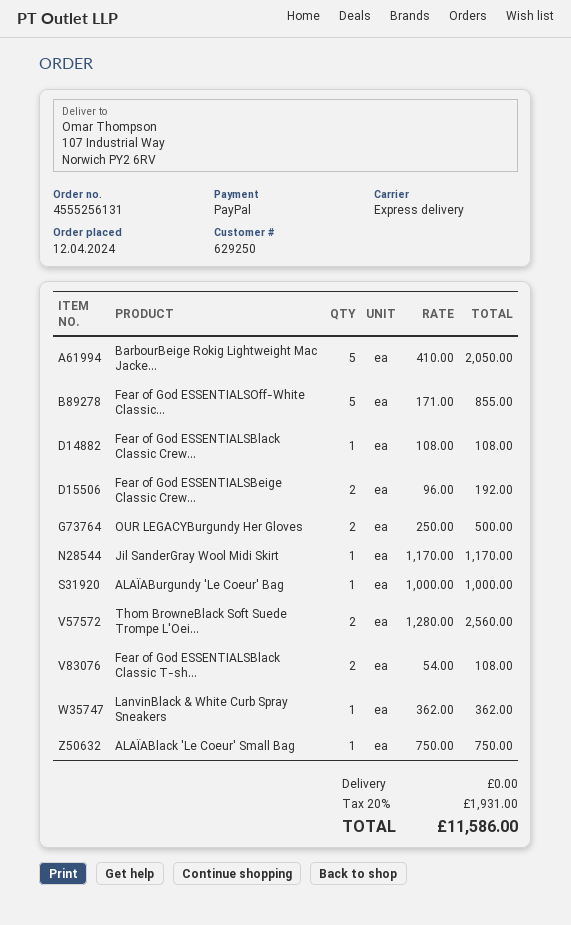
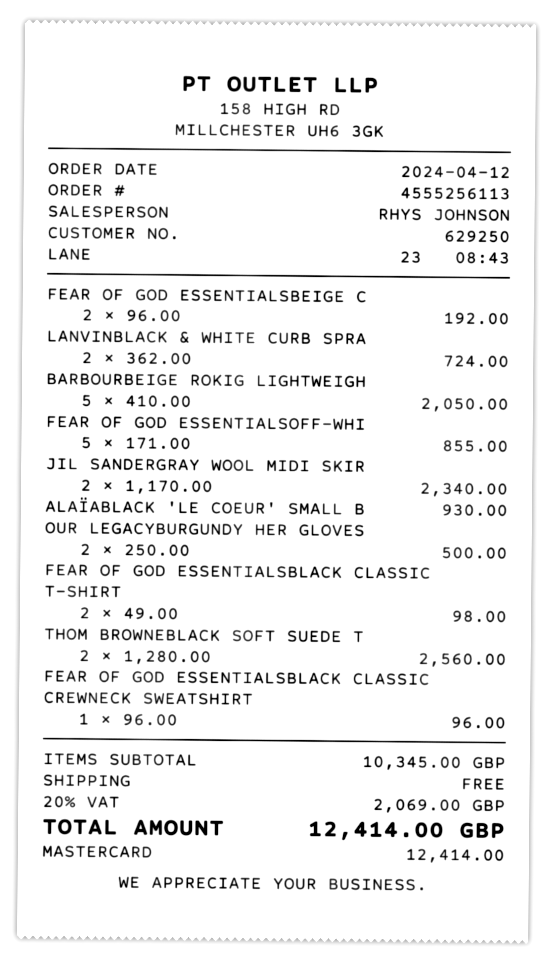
order number: 4555256131 -> 4555256113
payment method: PayPal -> Mastercard
Fear of God ESSENTIALSBlack Classic Crew...: 1 x 108.00 = 108.00 -> 1 x 96.00 = 96.00
Jil SanderGray Wool Midi Skirt: 1 x 1170.00 = 1170.00 -> 2 x 1170.00 = 2340.00
ALAÏABurgundy 'Le Coeur' Bag: 1 x 1000.00 = 1000.00 -> none
Fear of God ESSENTIALSBlack Classic T-sh...: 2 x 54.00 = 108.00 -> 2 x 49.00 = 98.00
LanvinBlack & White Curb Spray Sneakers: 1 x 362.00 = 362.00 -> 2 x 362.00 = 724.00
ALAÏABlack 'Le Coeur' Small Bag: 1 x 750.00 = 750.00 -> 1 x 930.00 = 930.00
tax: 20% = 1931.00 -> 20% = 2069.00
total: 11586.00 -> 12414.00

